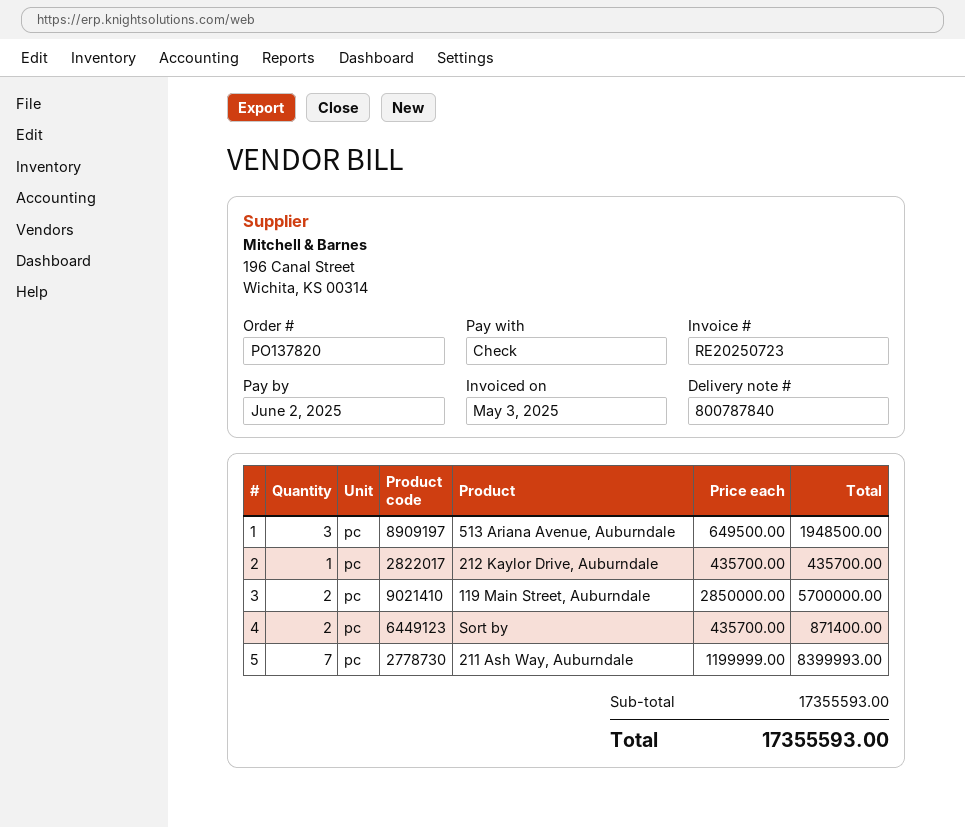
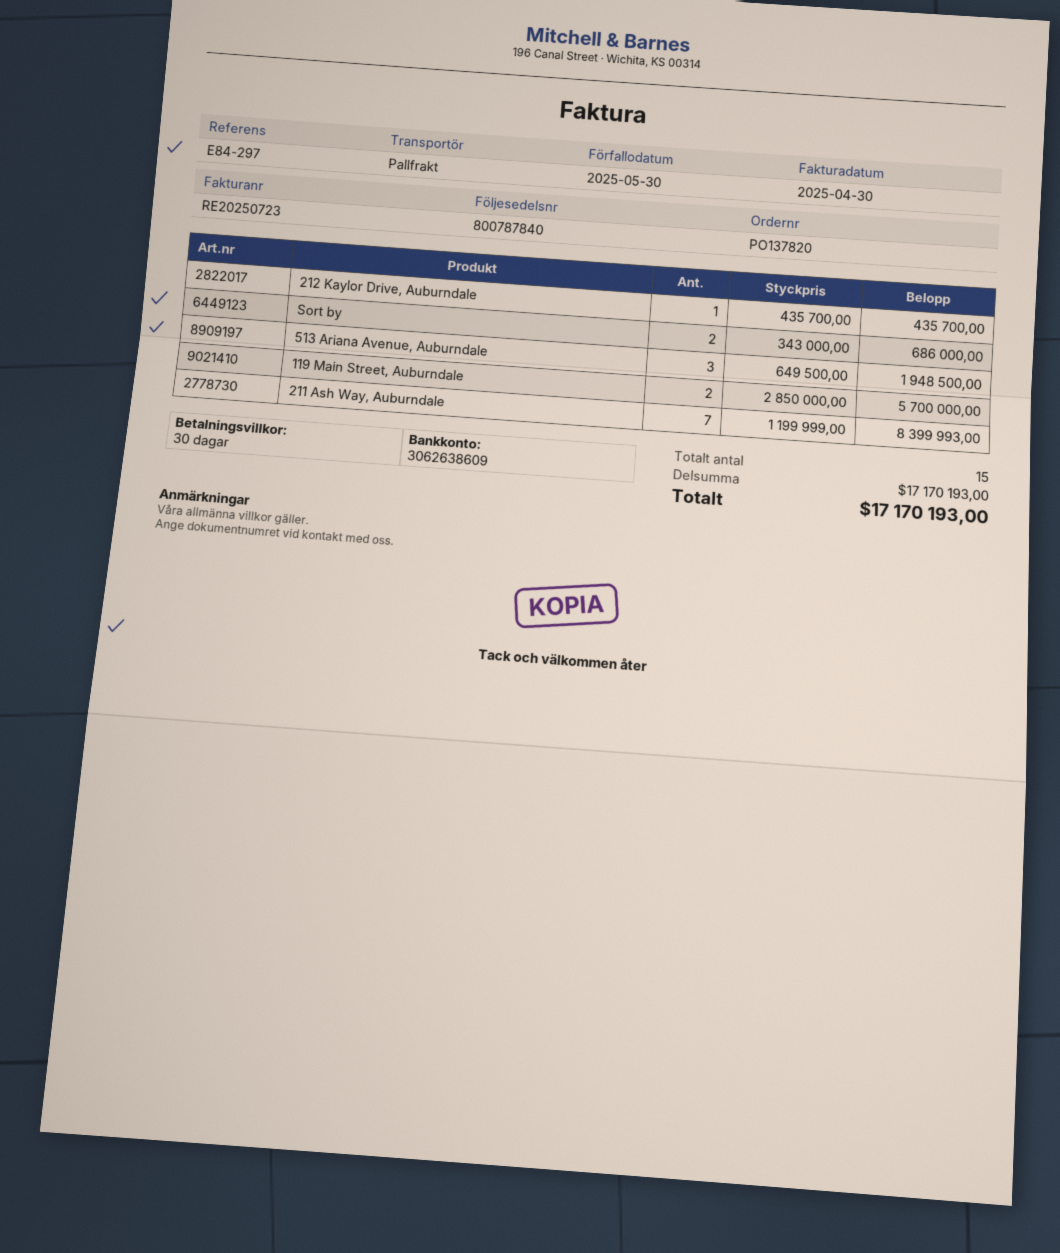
invoice date: 2025-05-03 -> 2025-04-30
due date: 2025-06-02 -> 2025-05-30
Sort by: 2 x 435700.00 = 871400.00 -> 2 x 343000.00 = 686000.00
subtotal: 17355593.00 -> 17170193.00
total: 17355593.00 -> 17170193.00

